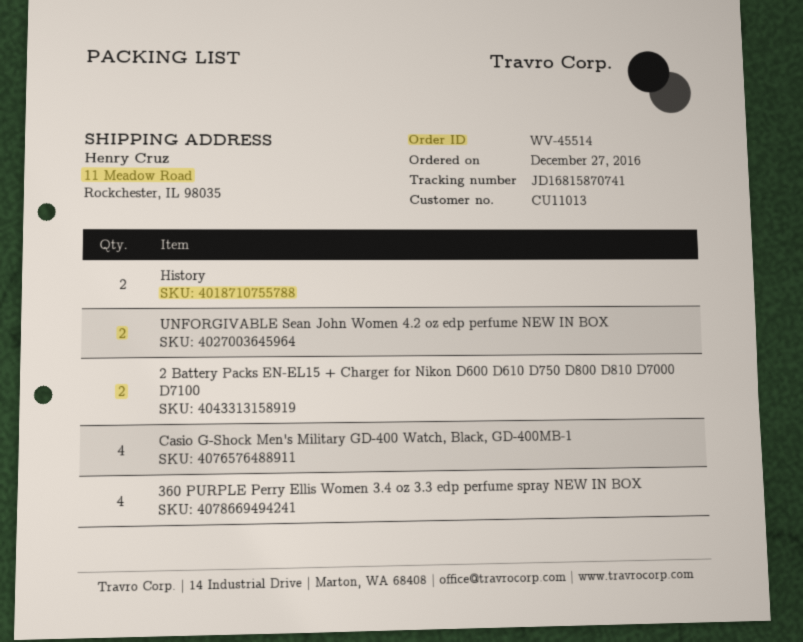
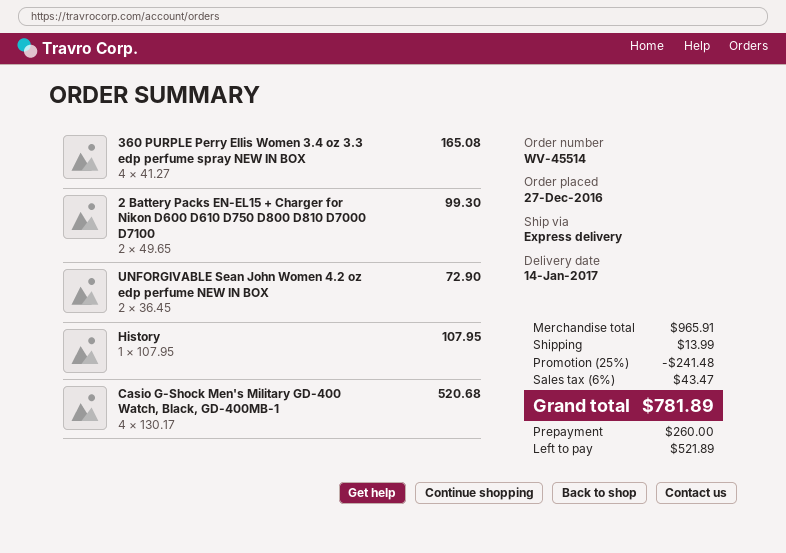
History: 2 -> 1

